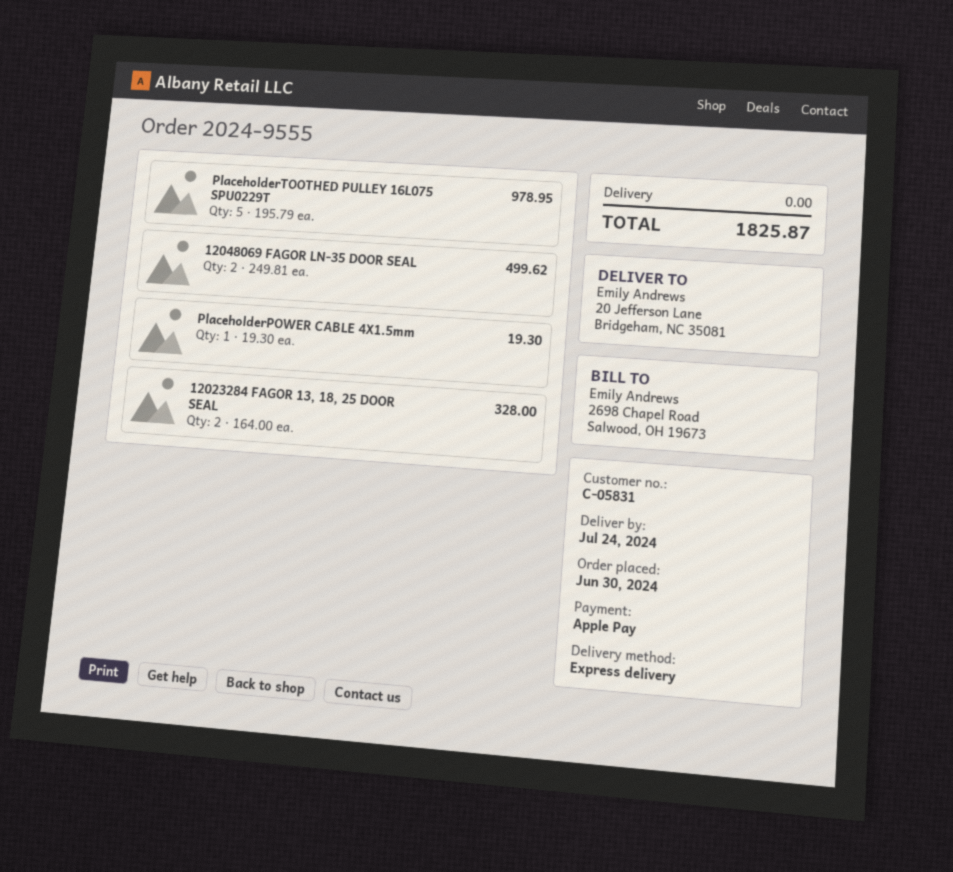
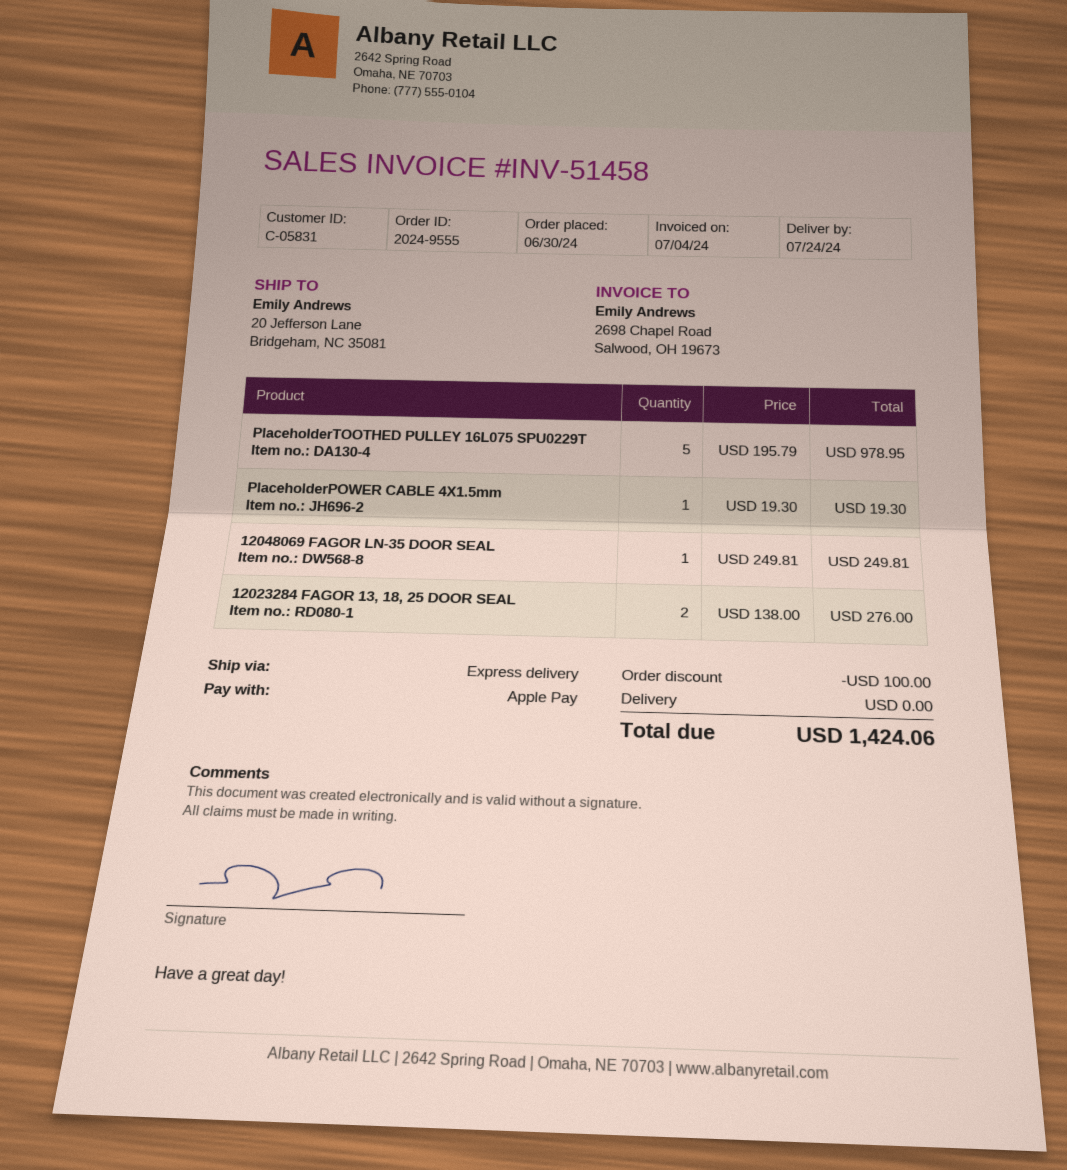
12048069 FAGOR LN-35 DOOR SEAL: 2 x 249.81 = 499.62 -> 1 x 249.81 = 249.81
12023284 FAGOR 13, 18, 25 DOOR SEAL: 2 x 164.00 = 328.00 -> 2 x 138.00 = 276.00
discount: none -> 100.00
total: 1825.87 -> 1424.06

